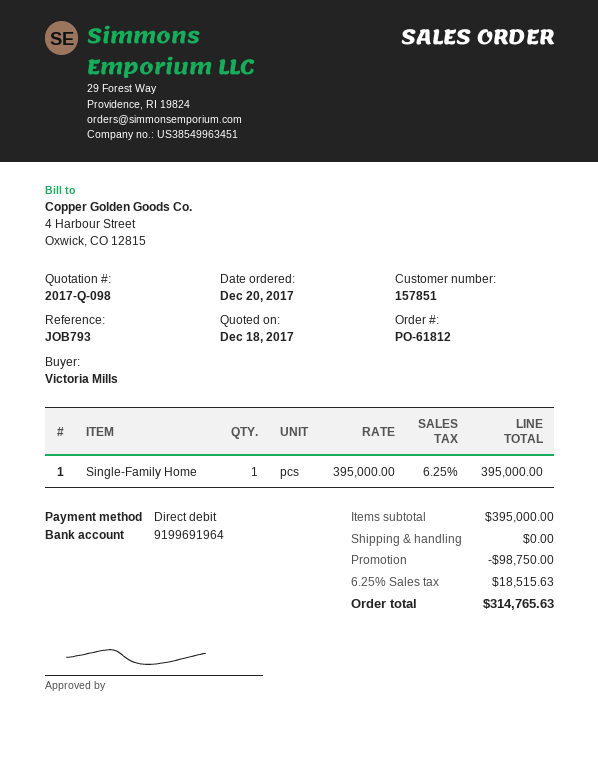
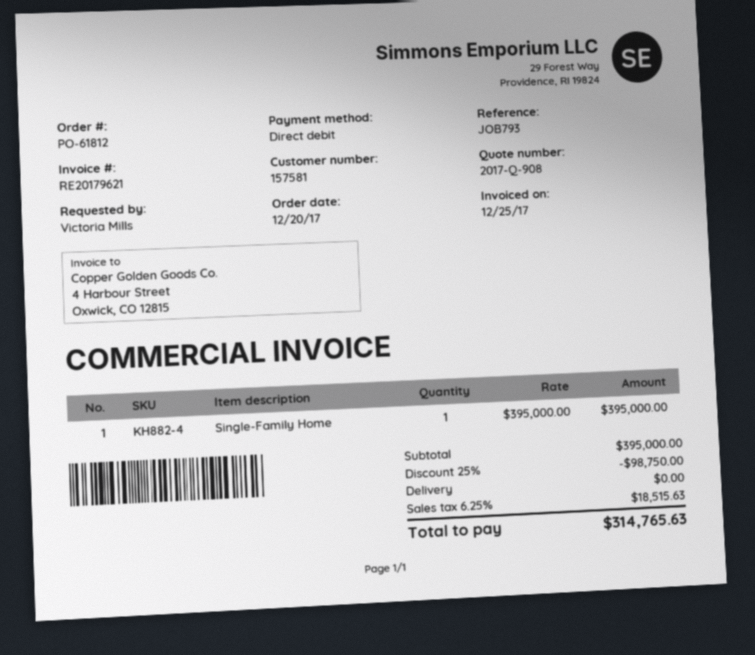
quote number: 2017-Q-098 -> 2017-Q-908
customer number: 157851 -> 157581

